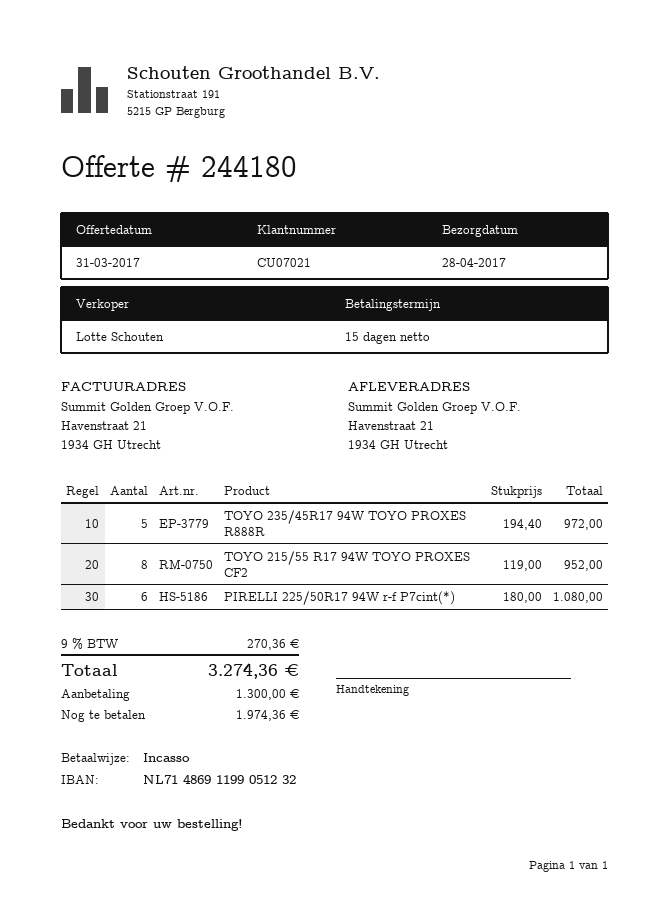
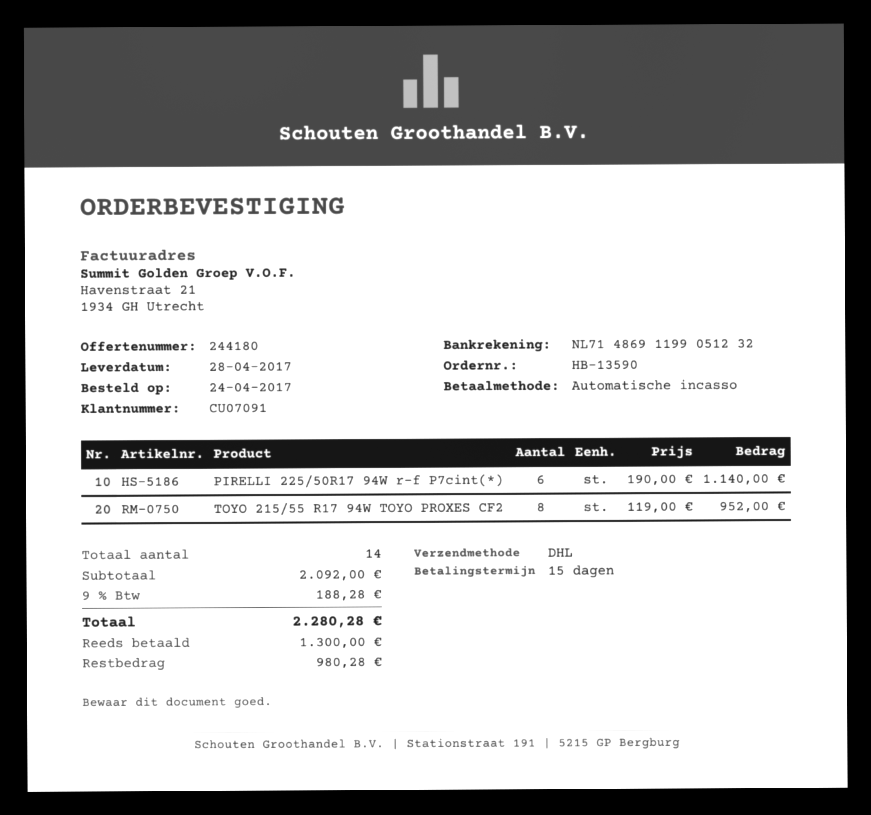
customer number: CU07021 -> CU07091
TOYO 235/45R17 94W TOYO PROXES R888R: 5 x 194.40 = 972.00 -> none
PIRELLI 225/50R17 94W r-f P7cint(*): 6 x 180.00 = 1080.00 -> 6 x 190.00 = 1140.00
tax: 9% = 270.36 -> 9% = 188.28
total: 3274.36 -> 2280.28
balance: 1974.36 -> 980.28

